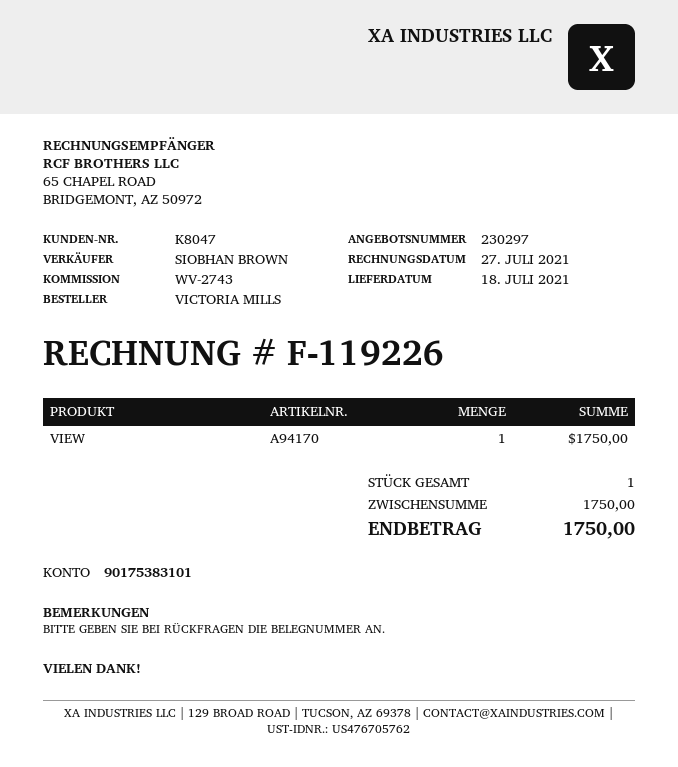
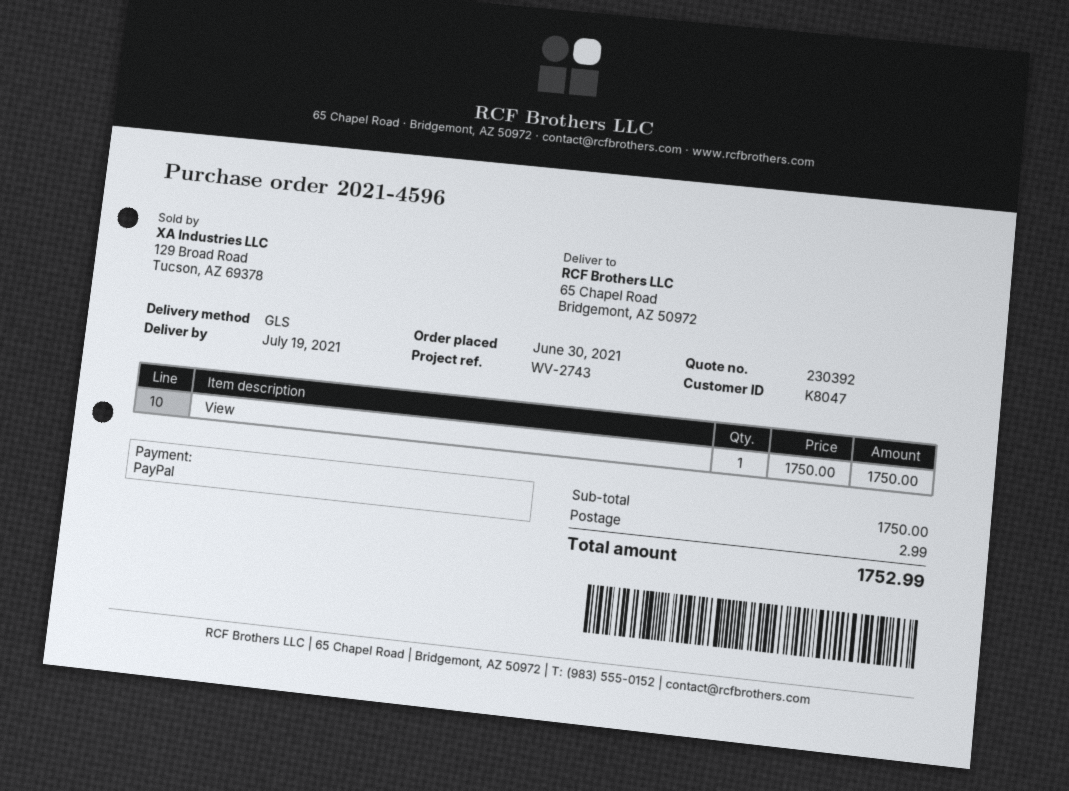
quote number: 230297 -> 230392
delivery date: 2021-07-18 -> 2021-07-19
shipping: none -> 2.99
total: 1750.00 -> 1752.99

